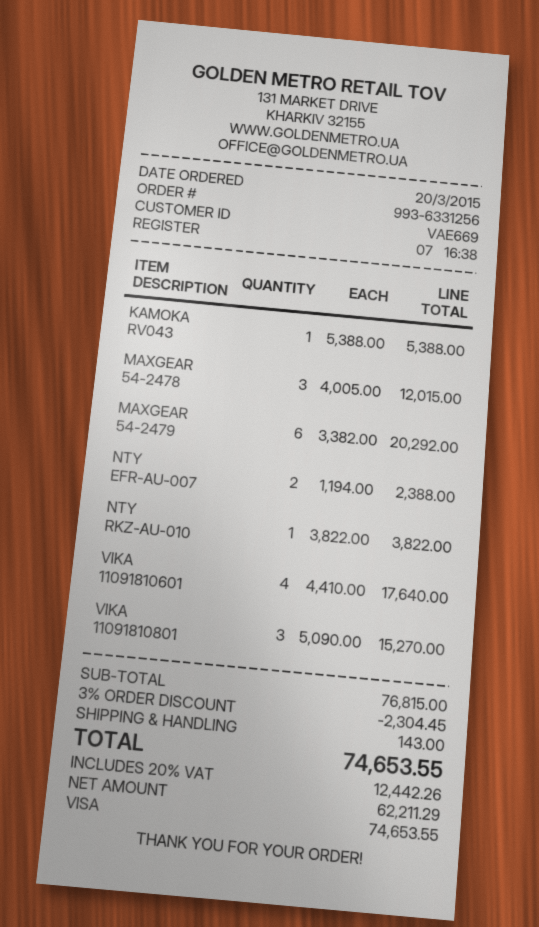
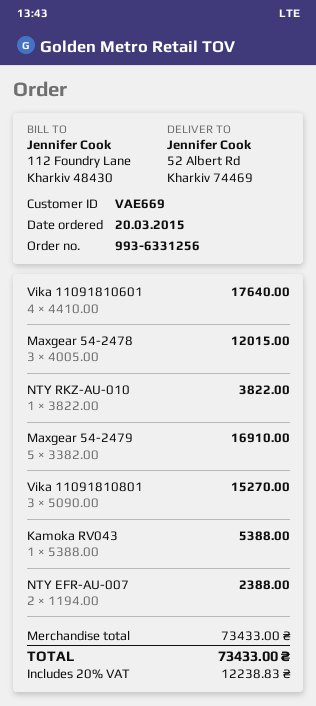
MAXGEAR 54-2479: 6 x 3382.00 = 20292.00 -> 5 x 3382.00 = 16910.00
subtotal: 76815.00 -> 73433.00
discount: 3% = 2304.45 -> none
shipping: 143.00 -> none
tax: 20% = 12442.26 -> 20% = 12238.83
total: 74653.55 -> 73433.00

